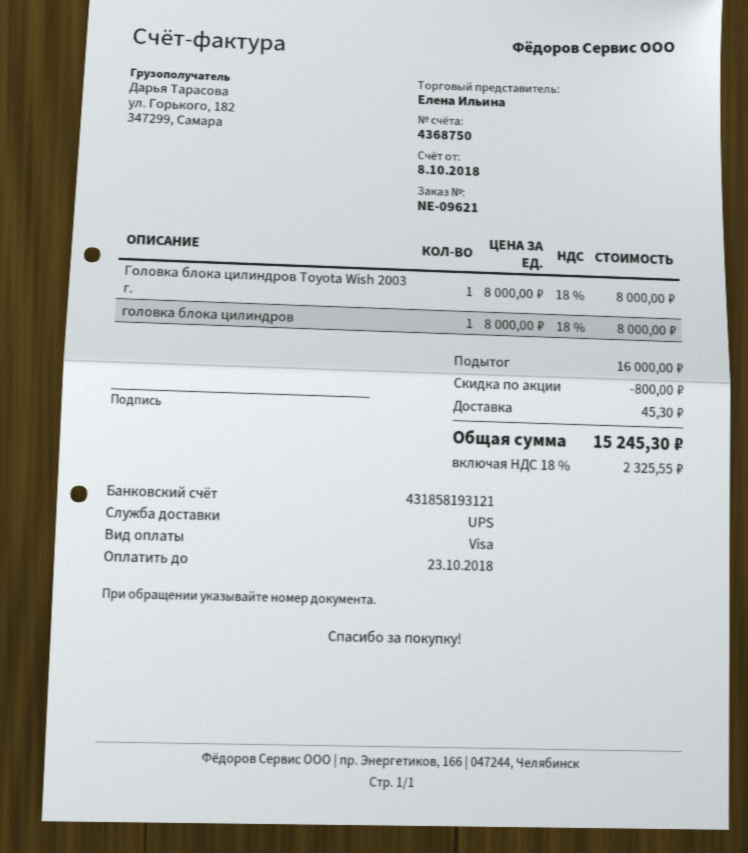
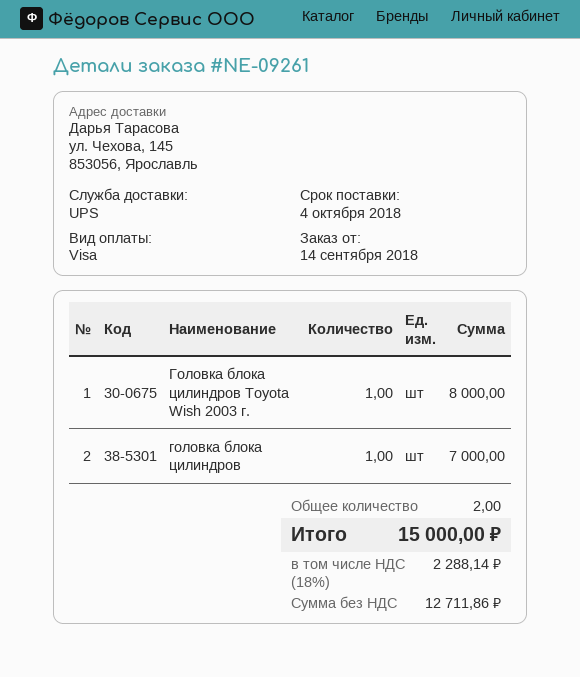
order number: NE-09621 -> NE-09261
ship to: ул. Горького, 182, 347299, Самара -> ул. Чехова, 145, 853056, Ярославль
головка блока цилиндров: 1 for 8000.00 -> 1 for 7000.00
discount: 800.00 -> none
shipping: 45.30 -> none
tax: 18% = 2325.55 -> 18% = 2288.14
total: 15245.30 -> 15000.00

